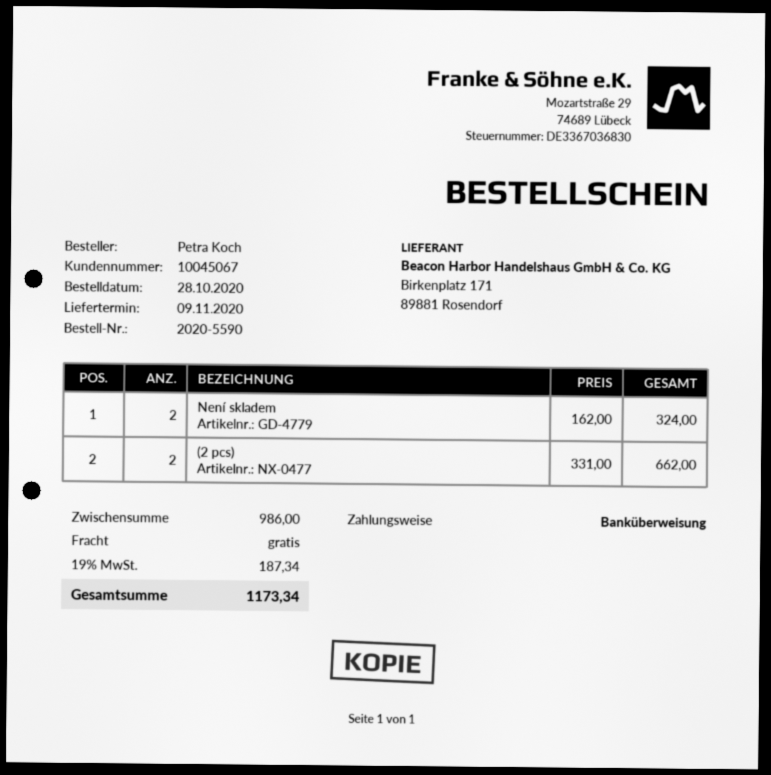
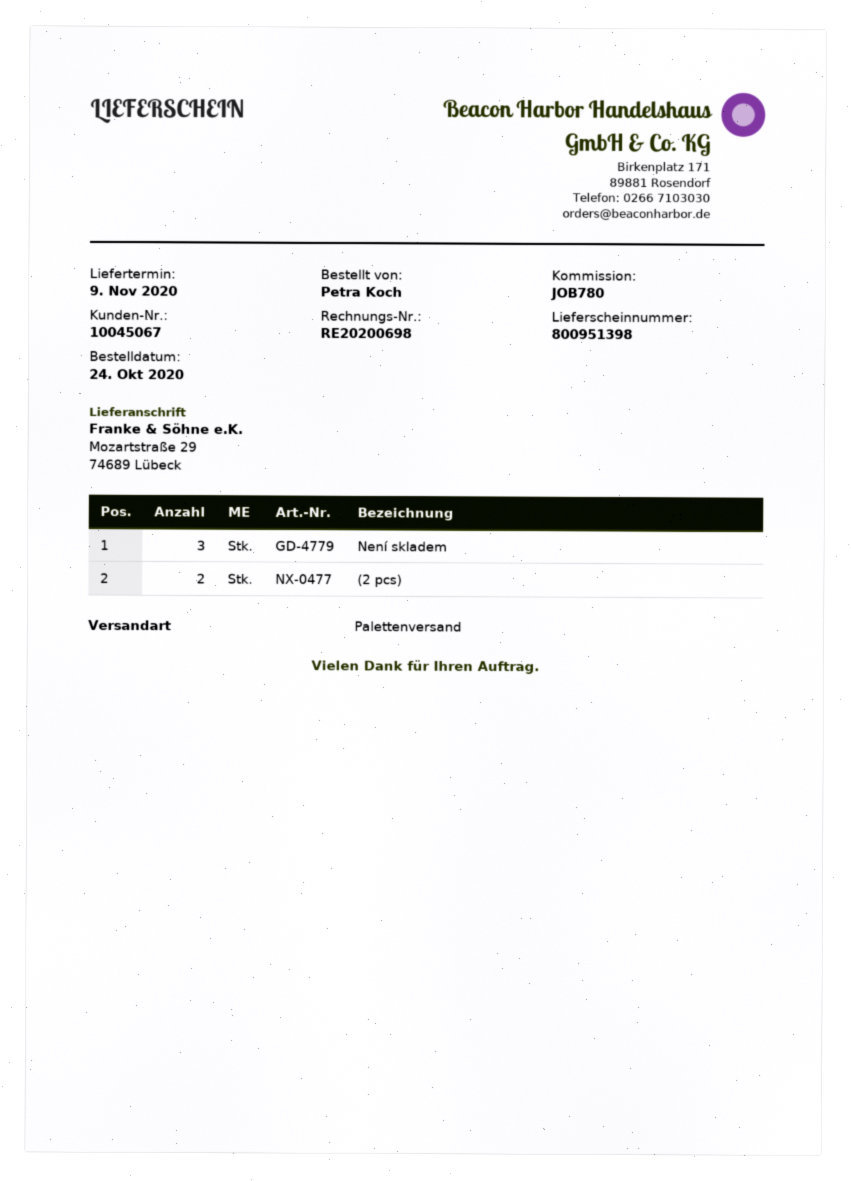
order date: 2020-10-28 -> 2020-10-24
Není skladem: 2 -> 3

